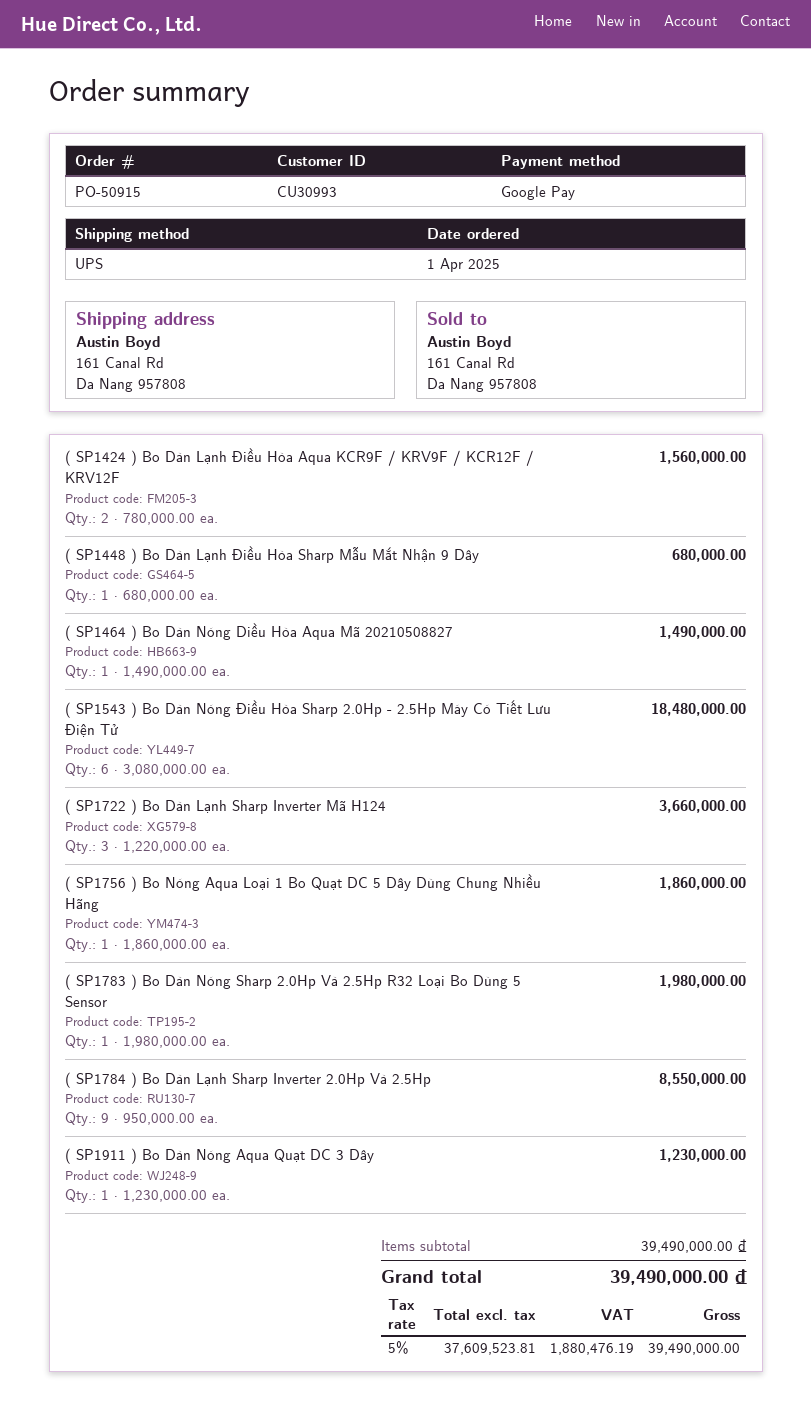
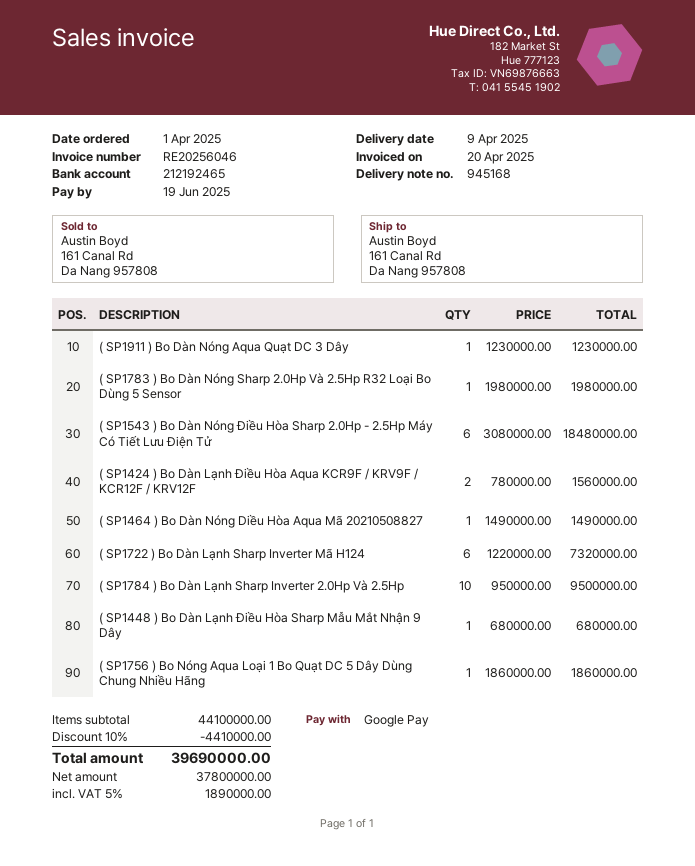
( SP1722 ) Bo Dàn Lạnh Sharp Inverter Mã H124: 3 x 1220000.00 = 3660000.00 -> 6 x 1220000.00 = 7320000.00
( SP1784 ) Bo Dàn Lạnh Sharp Inverter 2.0Hp Và 2.5Hp: 9 x 950000.00 = 8550000.00 -> 10 x 950000.00 = 9500000.00
subtotal: 39490000.00 -> 44100000.00
discount: none -> 10% = 4410000.00
net: 37609523.81 -> 37800000.00
tax: 5% = 1880476.19 -> 5% = 1890000.00
total: 39490000.00 -> 39690000.00

